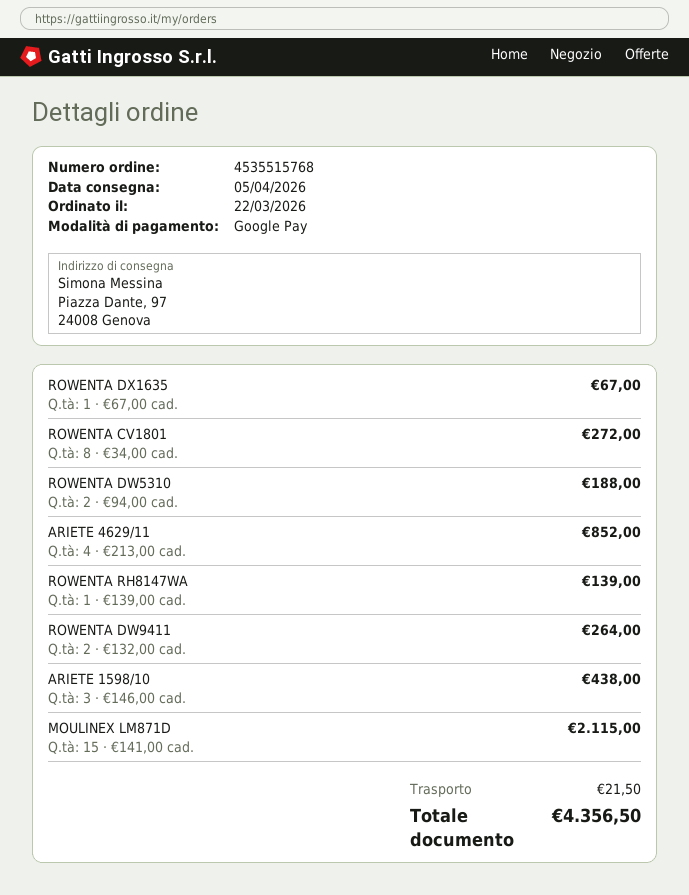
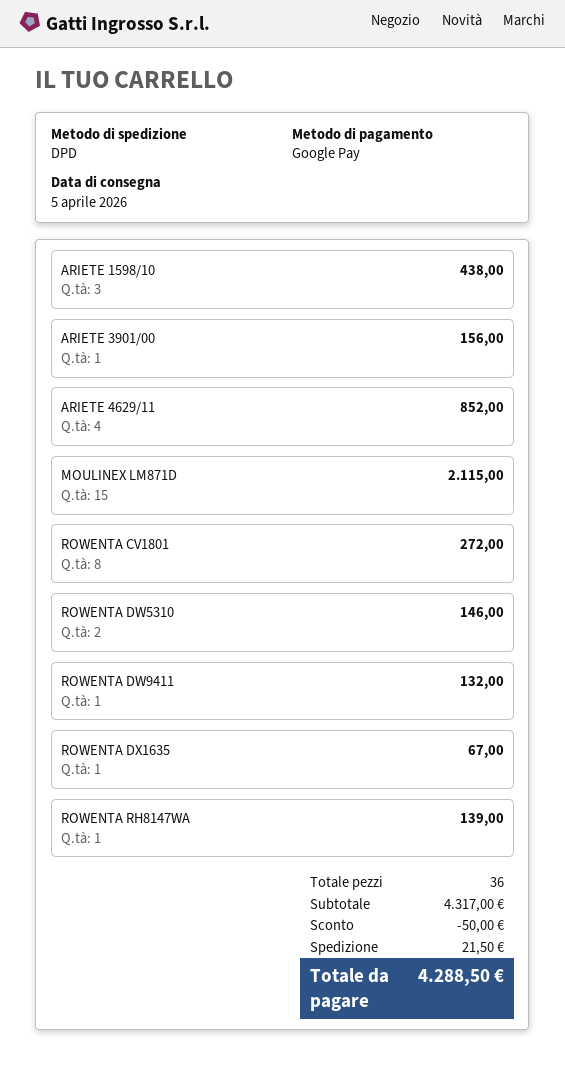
ROWENTA DW5310: 2 for 188.00 -> 2 for 146.00
ROWENTA DW9411: 2 for 264.00 -> 1 for 132.00
ARIETE 3901/00: none -> 1 for 156.00
discount: none -> 50.00
total: 4356.50 -> 4288.50

